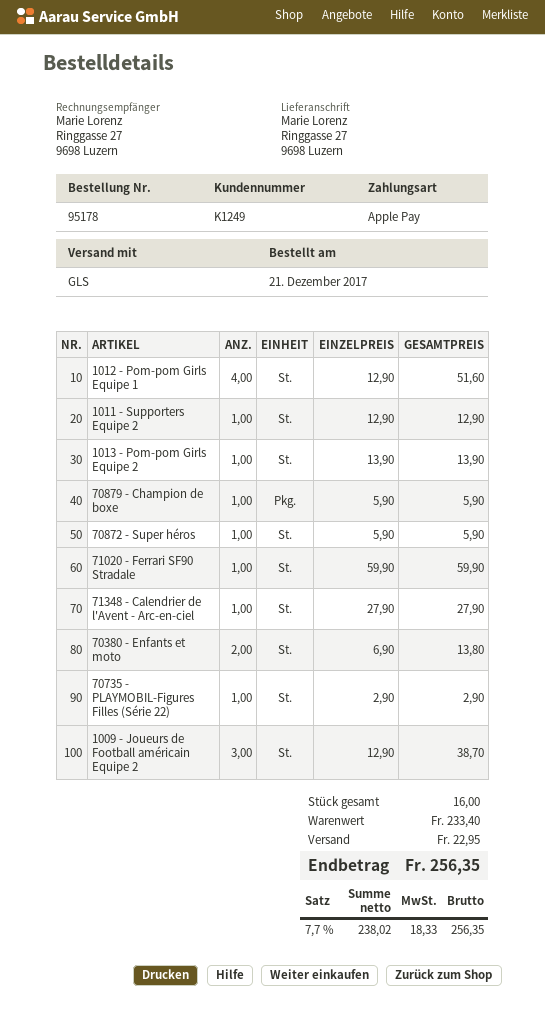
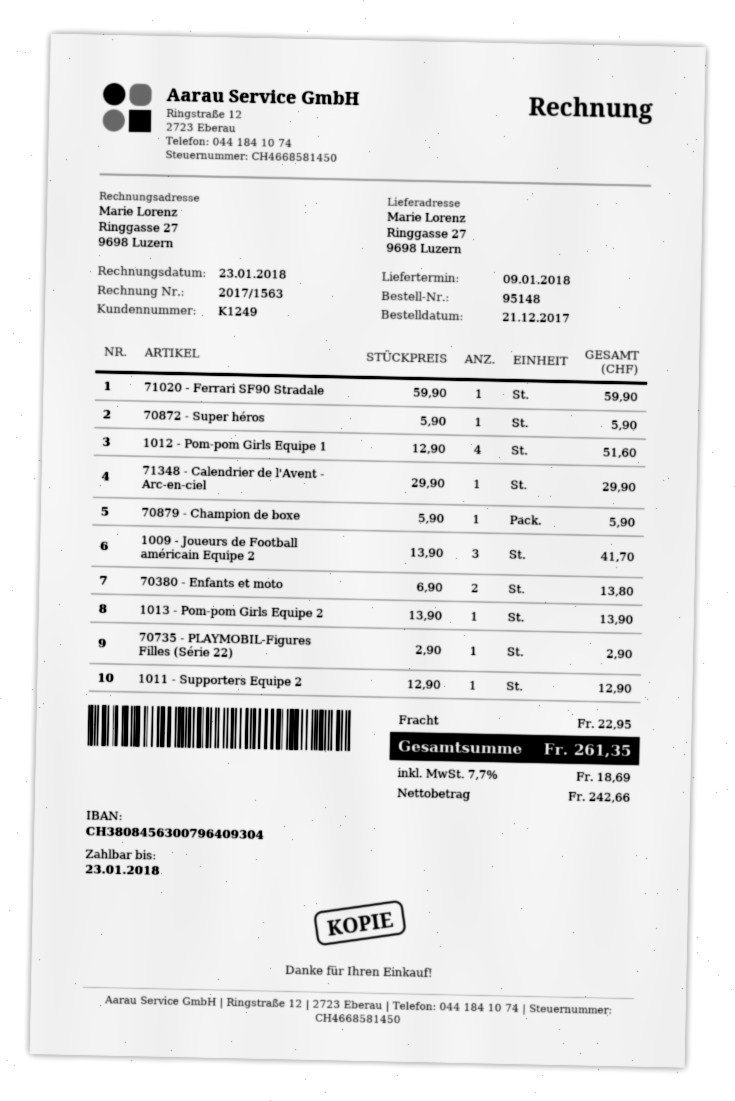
order number: 95178 -> 95148
71348 - Calendrier de l'Avent - Arc-en-ciel: 1 x 27.90 = 27.90 -> 1 x 29.90 = 29.90
1009 - Joueurs de Football américain Equipe 2: 3 x 12.90 = 38.70 -> 3 x 13.90 = 41.70
net: 238.02 -> 242.66
tax: 7.7% = 18.33 -> 7.7% = 18.69
total: 256.35 -> 261.35

